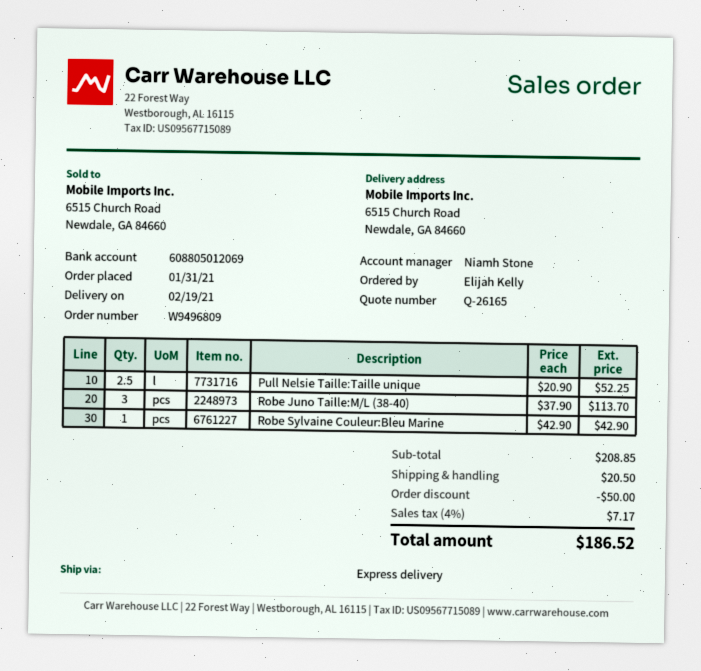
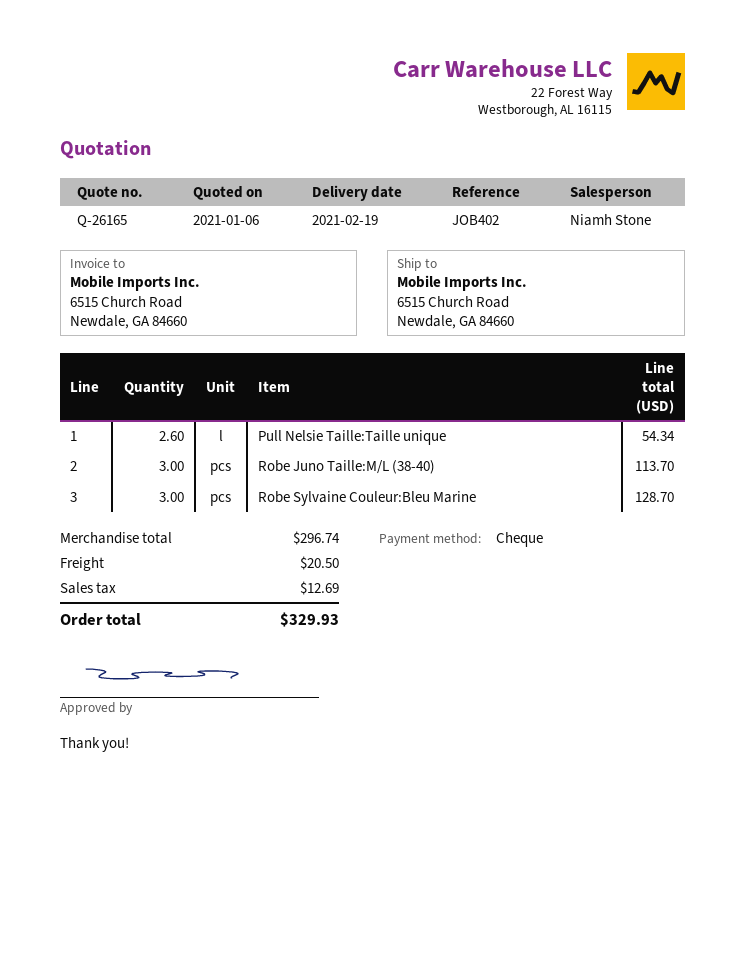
Pull Nelsie Taille:Taille unique: 2.5 for 52.25 -> 2.6 for 54.34
Robe Sylvaine Couleur:Bleu Marine: 1 for 42.90 -> 3 for 128.70
subtotal: 208.85 -> 296.74
discount: 50.00 -> none
tax: 7.17 -> 12.69
total: 186.52 -> 329.93

